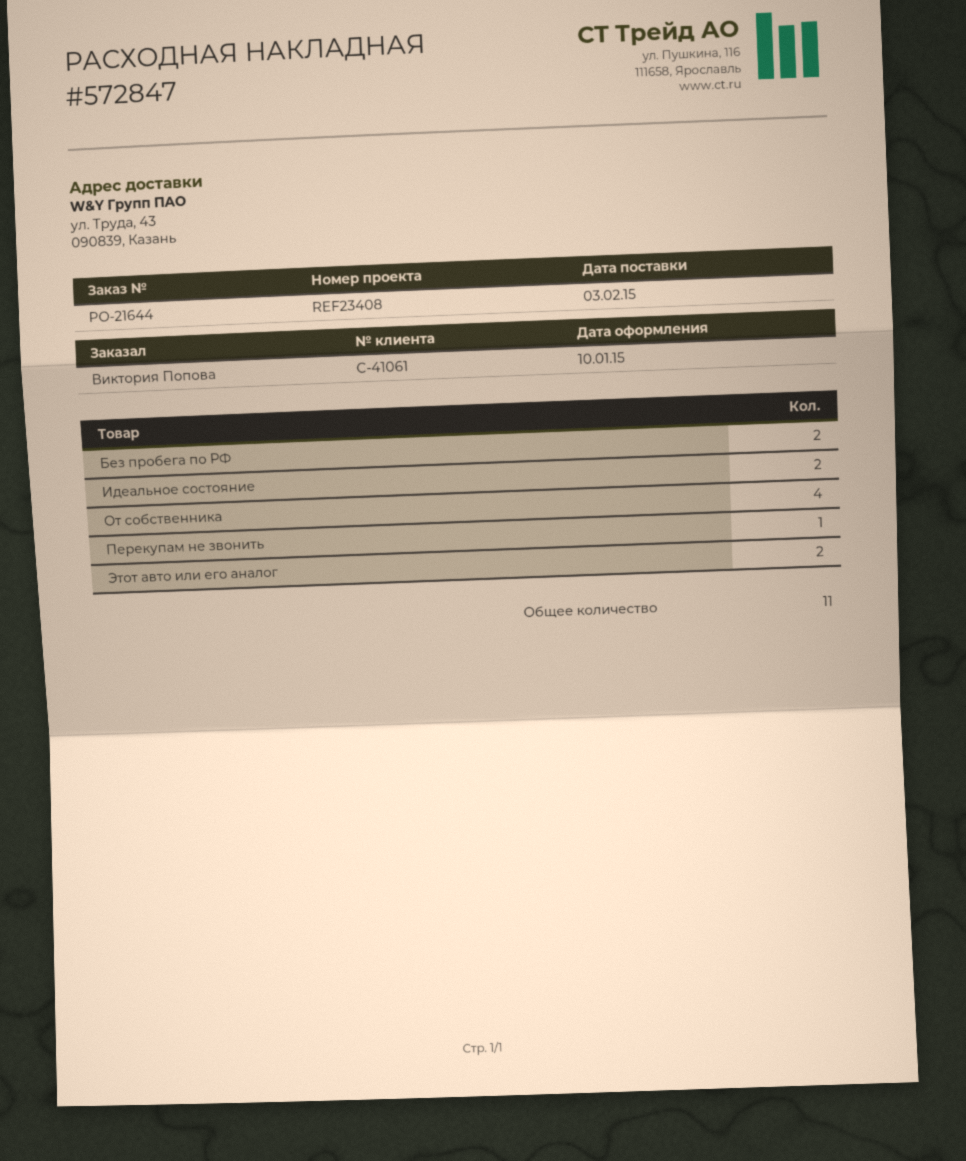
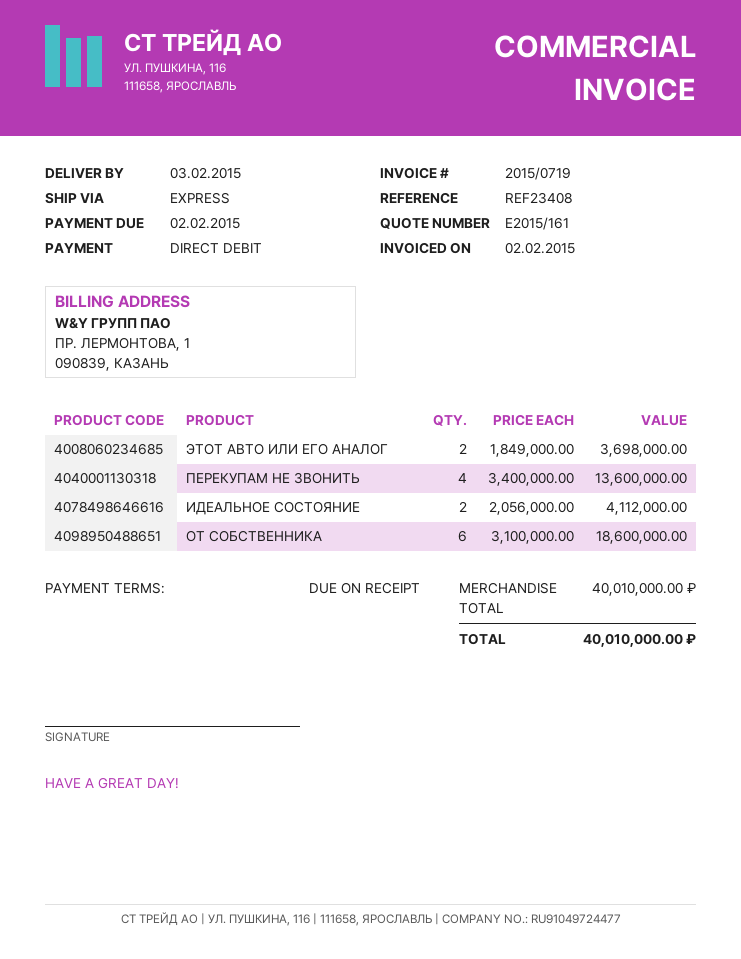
Без пробега по РФ: 2 -> none
От собственника: 4 -> 6
Перекупам не звонить: 1 -> 4

